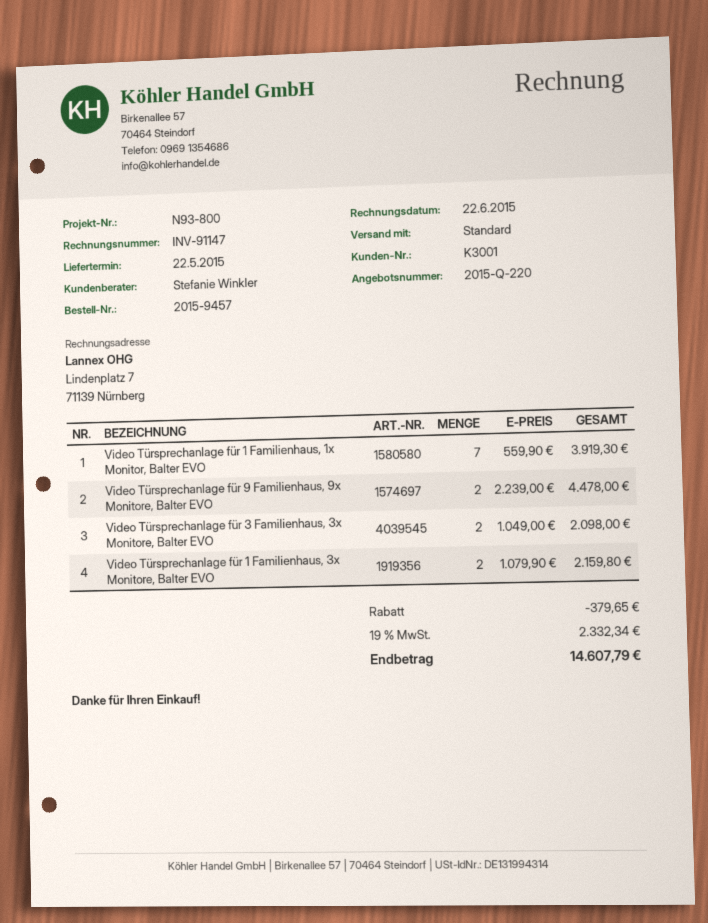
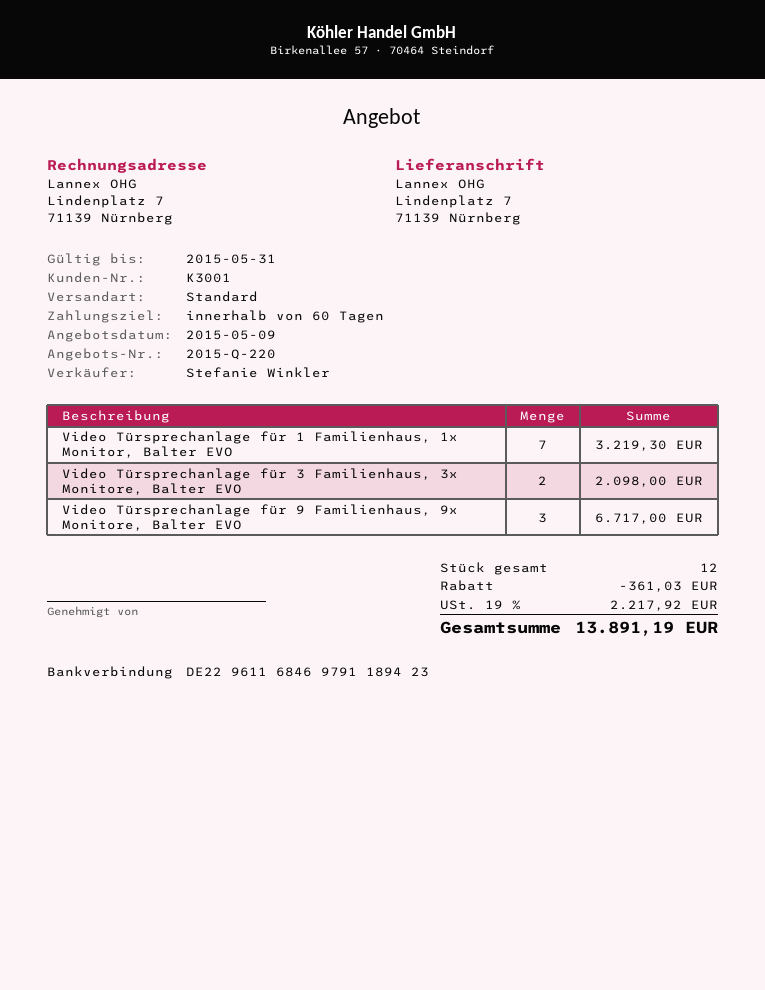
Video Türsprechanlage für 1 Familienhaus, 1x Monitor, Balter EVO: 7 for 3919.30 -> 7 for 3219.30
Video Türsprechanlage für 9 Familienhaus, 9x Monitore, Balter EVO: 2 for 4478.00 -> 3 for 6717.00
Video Türsprechanlage für 1 Familienhaus, 3x Monitore, Balter EVO: 2 for 2159.80 -> none
discount: 379.65 -> 361.03
tax: 19% = 2332.34 -> 19% = 2217.92
total: 14607.79 -> 13891.19

